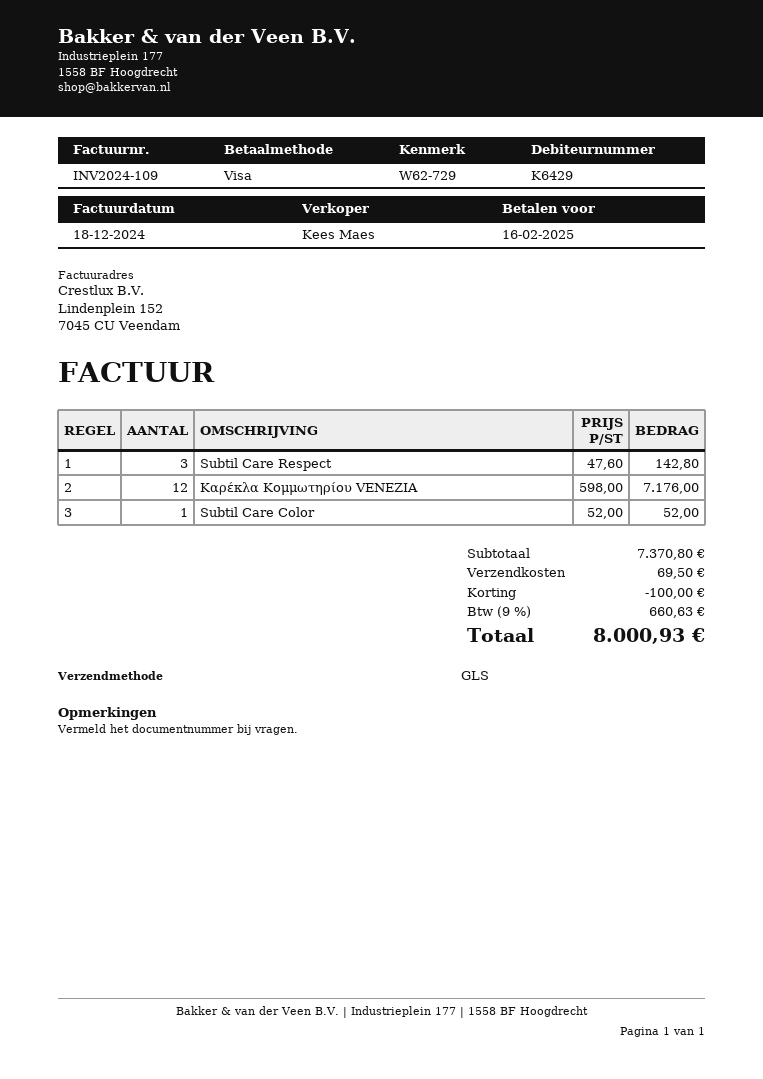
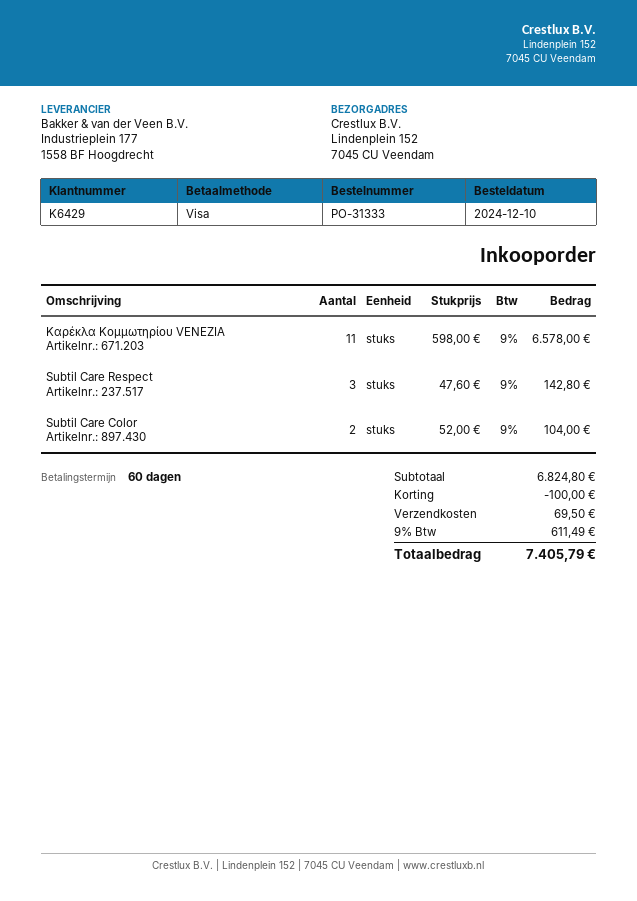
Καρέκλα Κομμωτηρίου VENEZIA: 12 x 598.00 = 7176.00 -> 11 x 598.00 = 6578.00
Subtil Care Color: 1 x 52.00 = 52.00 -> 2 x 52.00 = 104.00
subtotal: 7370.80 -> 6824.80
tax: 9% = 660.63 -> 9% = 611.49
total: 8000.93 -> 7405.79

